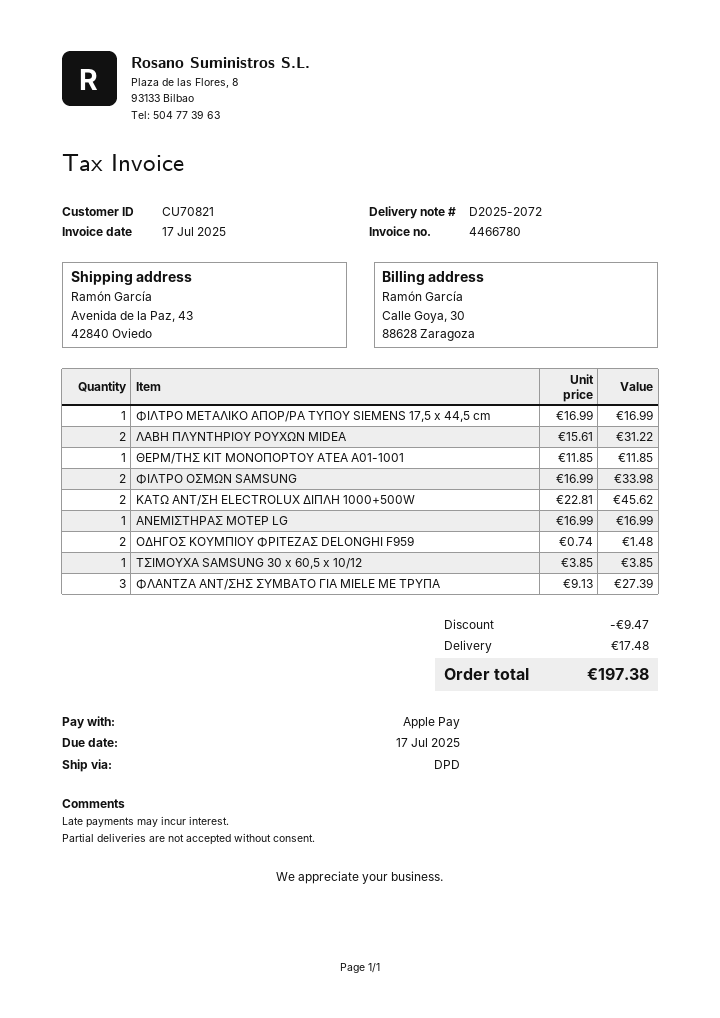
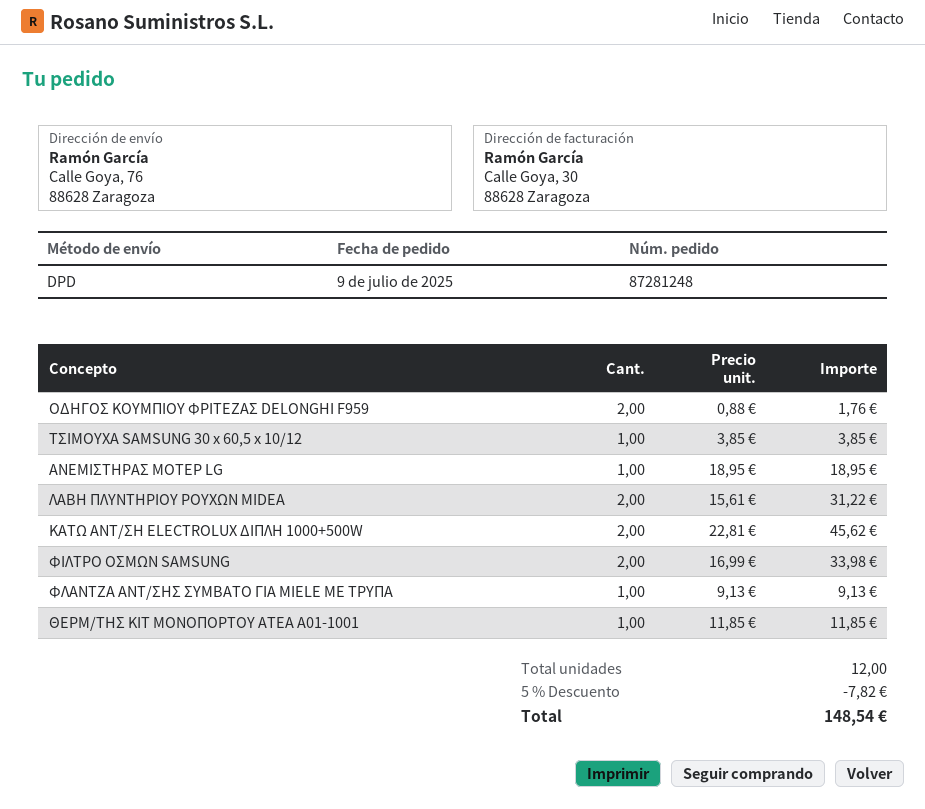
ship to: Avenida de la Paz, 43, 42840 Oviedo -> Calle Goya, 76, 88628 Zaragoza
ΦΙΛΤΡΟ ΜΕΤΑΛΙΚΟ ΑΠΟΡ/ΡΑ ΤΥΠΟΥ SIEMENS 17,5 x 44,5 cm: 1 x 16.99 = 16.99 -> none
ΑΝΕΜΙΣΤΗΡΑΣ MOTEΡ LG: 1 x 16.99 = 16.99 -> 1 x 18.95 = 18.95
ΟΔΗΓΟΣ ΚΟΥΜΠΙΟΥ ΦΡΙΤΕΖΑΣ DELONGHI F959: 2 x 0.74 = 1.48 -> 2 x 0.88 = 1.76
ΦΛΑΝΤΖΑ ΑΝΤ/ΣΗΣ ΣΥΜΒΑΤΟ ΓΙΑ MIELE ΜΕ ΤΡΥΠΑ: 3 x 9.13 = 27.39 -> 1 x 9.13 = 9.13
discount: 9.47 -> 7.82
shipping: 17.48 -> none
total: 197.38 -> 148.54

